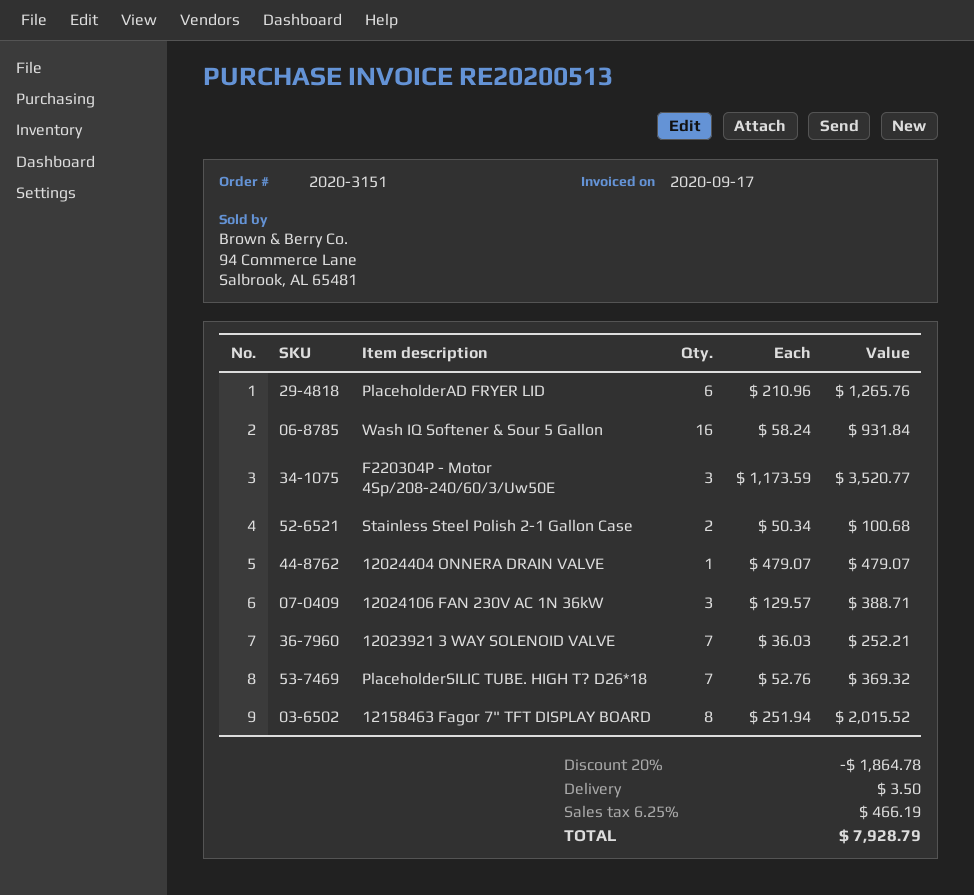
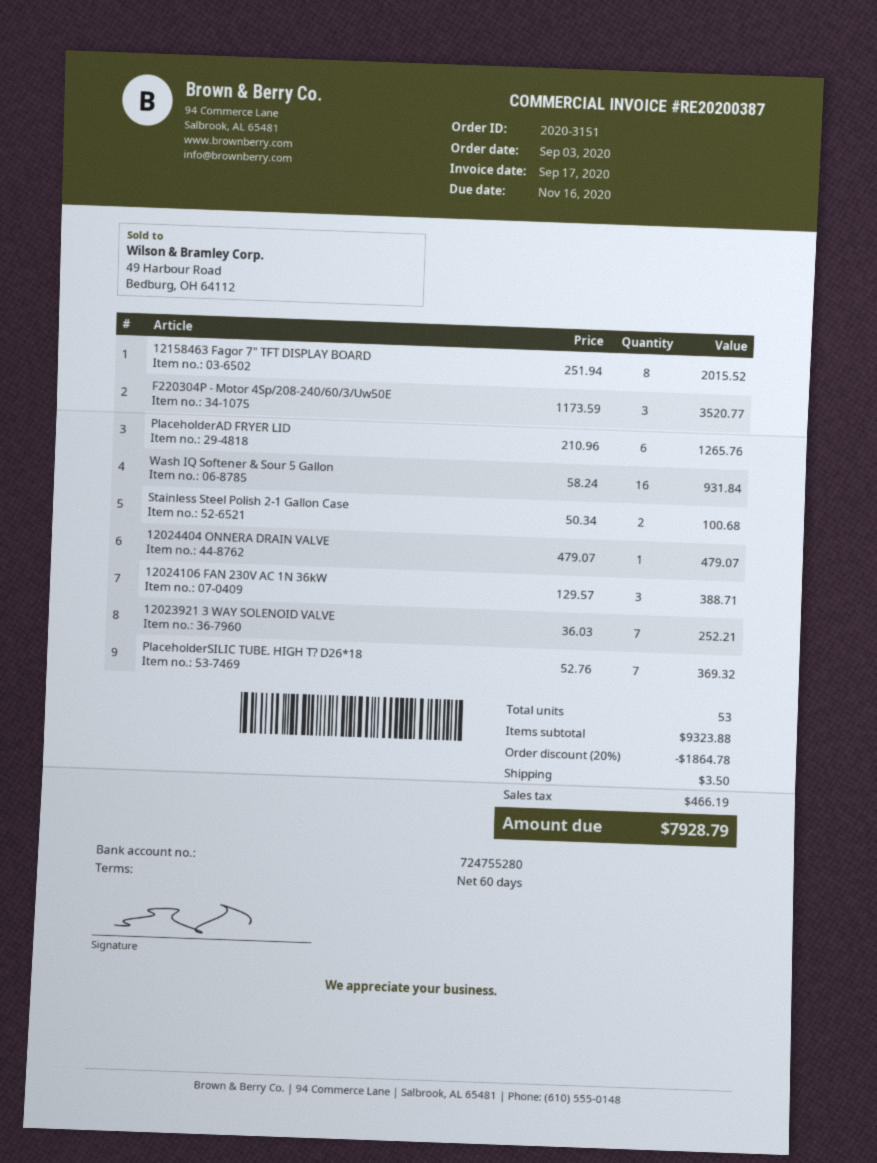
invoice number: RE20200513 -> RE20200387

